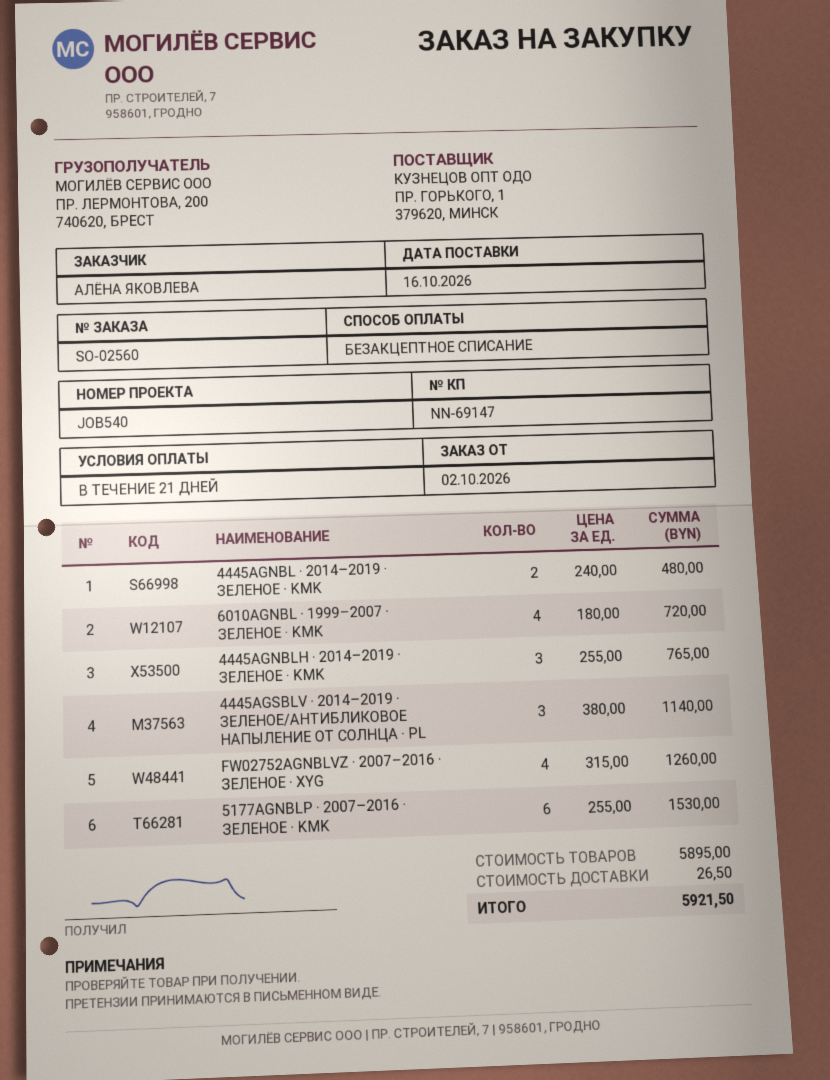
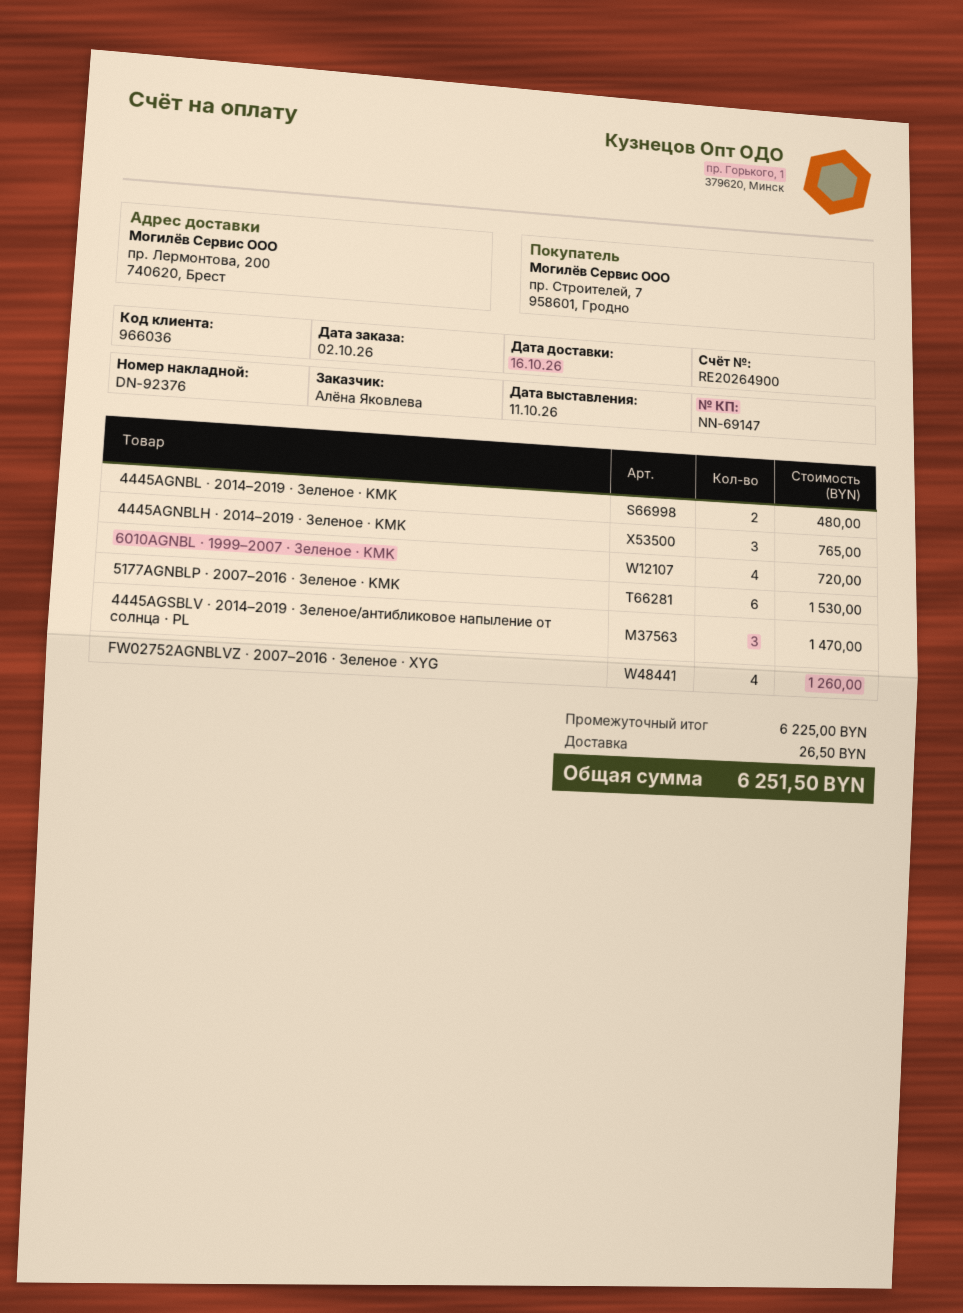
4445AGSBLV · 2014–2019 · ЗЕЛЕНОЕ/АНТИБЛИКОВОЕ НАПЫЛЕНИЕ ОТ СОЛНЦА · PL: 3 for 1140.00 -> 3 for 1470.00
subtotal: 5895.00 -> 6225.00
total: 5921.50 -> 6251.50

